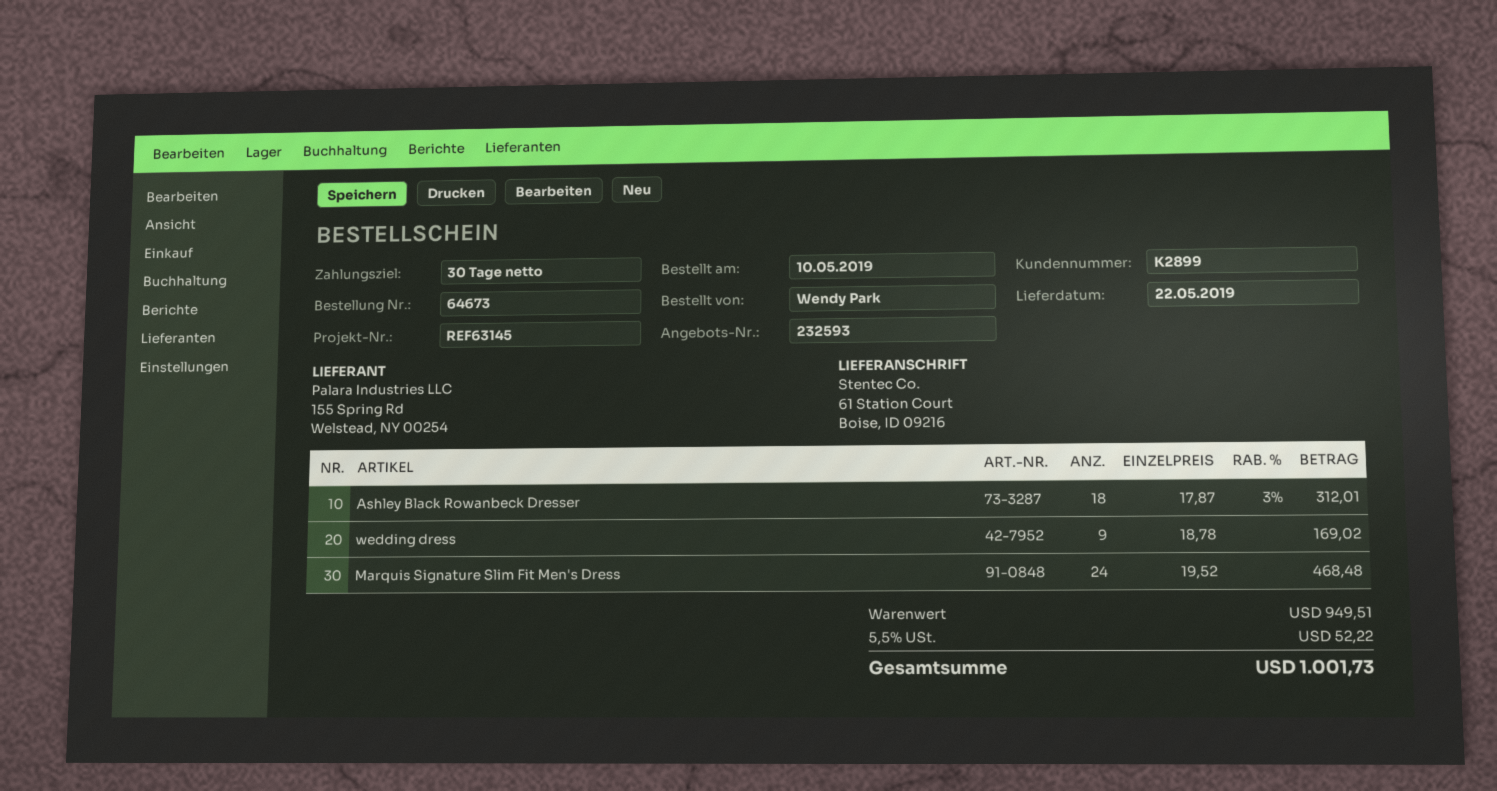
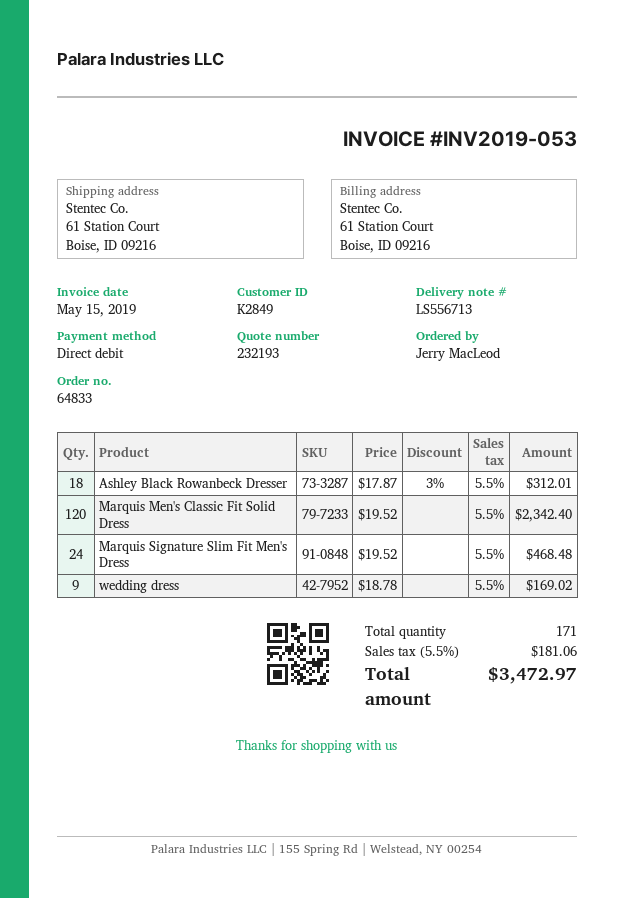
quote number: 232593 -> 232193
order number: 64673 -> 64833
customer number: K2899 -> K2849
ordered by: Wendy Park -> Jerry MacLeod
Marquis Men's Classic Fit Solid Dress: none -> 120 x 19.52 = 2342.40
tax: 5.5% = 52.22 -> 5.5% = 181.06
total: 1001.73 -> 3472.97

